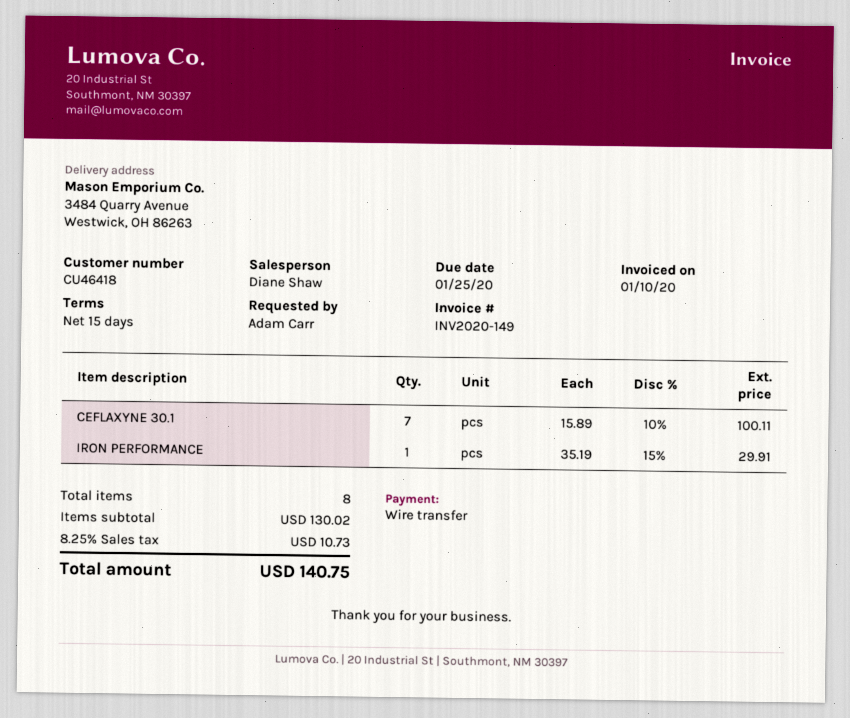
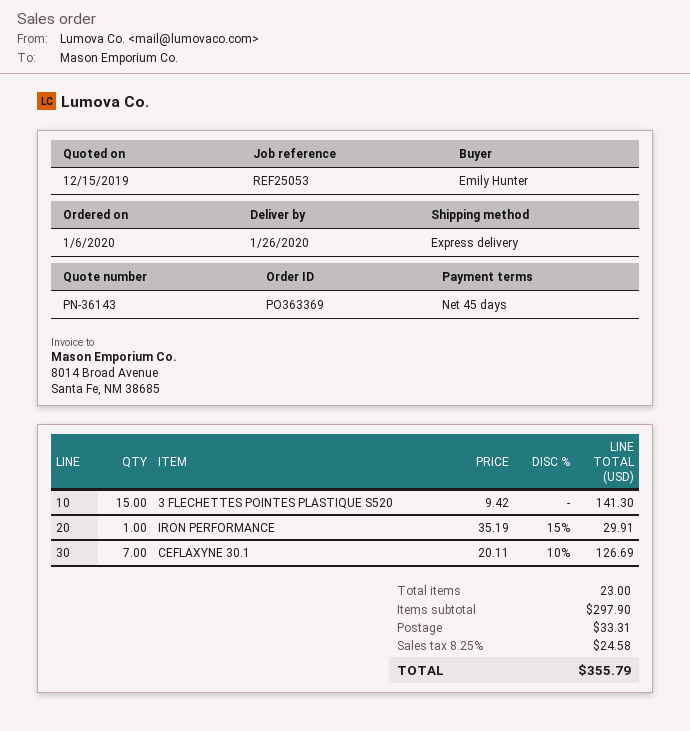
payment terms: 15 days -> 45 days
ordered by: Adam Carr -> Emily Hunter
CEFLAXYNE 30.1: 7 x 15.89 - 10% = 100.11 -> 7 x 20.11 - 10% = 126.69
3 FLECHETTES POINTES PLASTIQUE S520: none -> 15 x 9.42 = 141.30
total quantity: 8 -> 23
subtotal: 130.02 -> 297.90
shipping: none -> 33.31
tax: 8.25% = 10.73 -> 8.25% = 24.58
total: 140.75 -> 355.79

